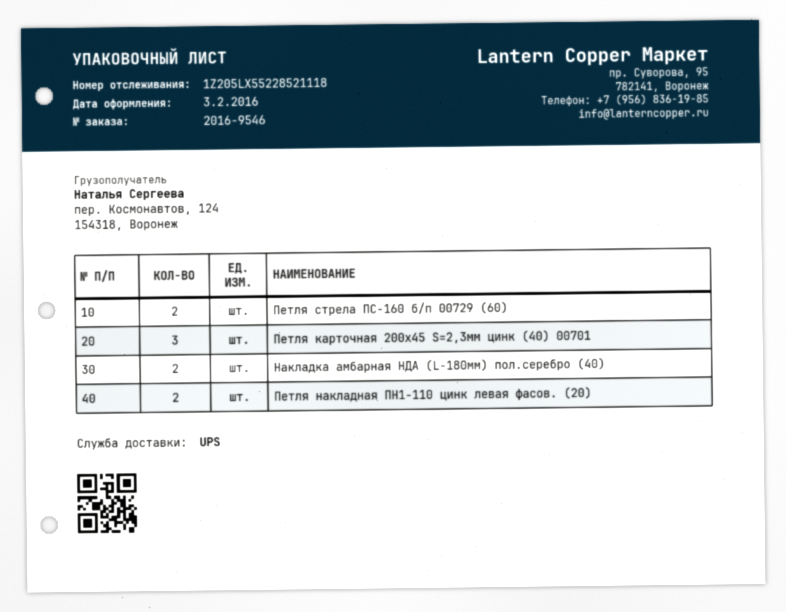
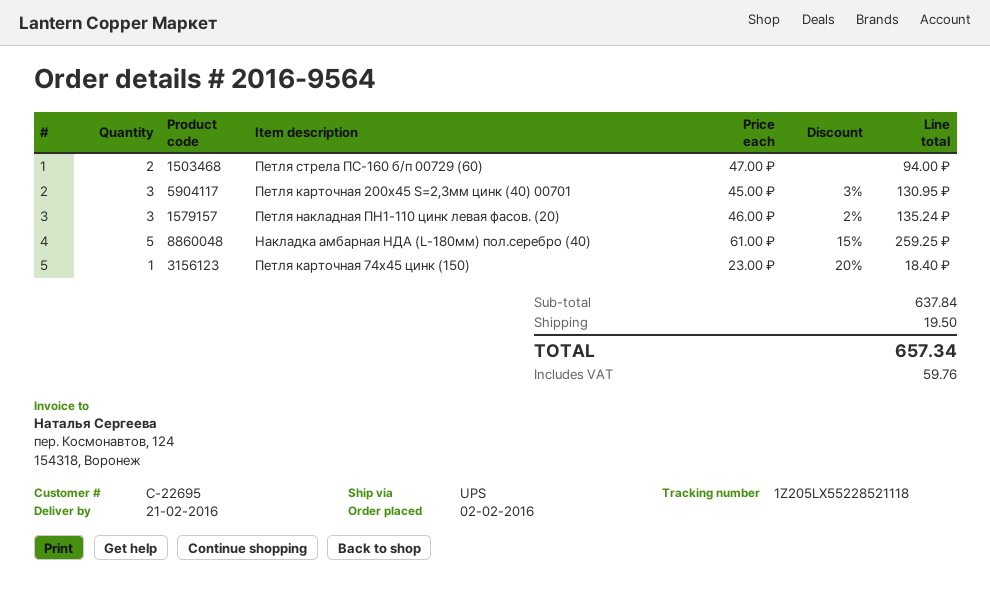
order number: 2016-9546 -> 2016-9564
order date: 2016-02-03 -> 2016-02-02
Накладка амбарная НДА (L-180мм) пол.серебро (40): 2 -> 5
Петля накладная ПН1-110 цинк левая фасов. (20): 2 -> 3
Петля карточная 74х45 цинк (150): none -> 1

